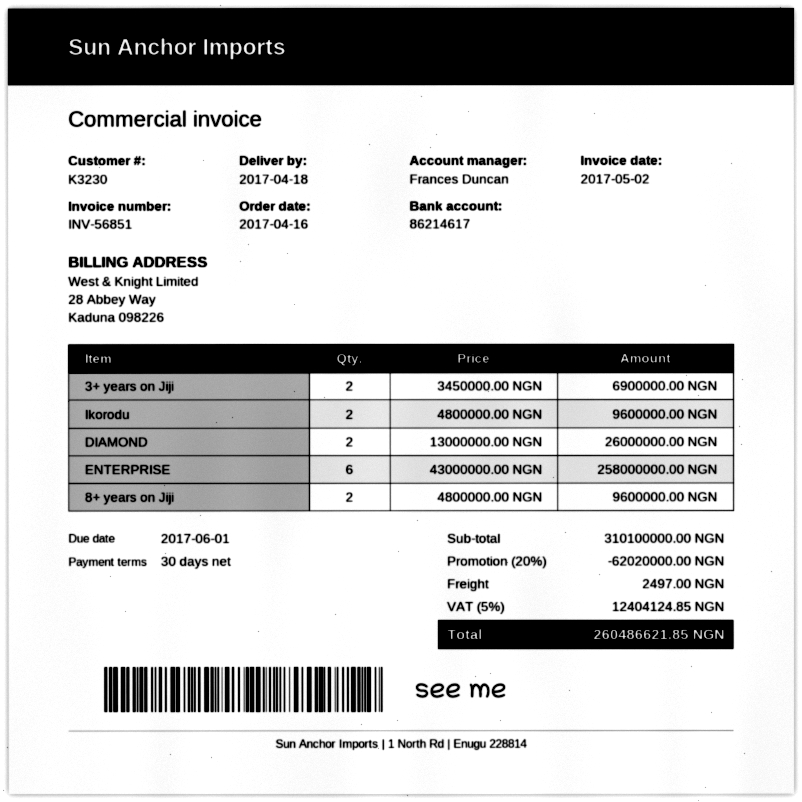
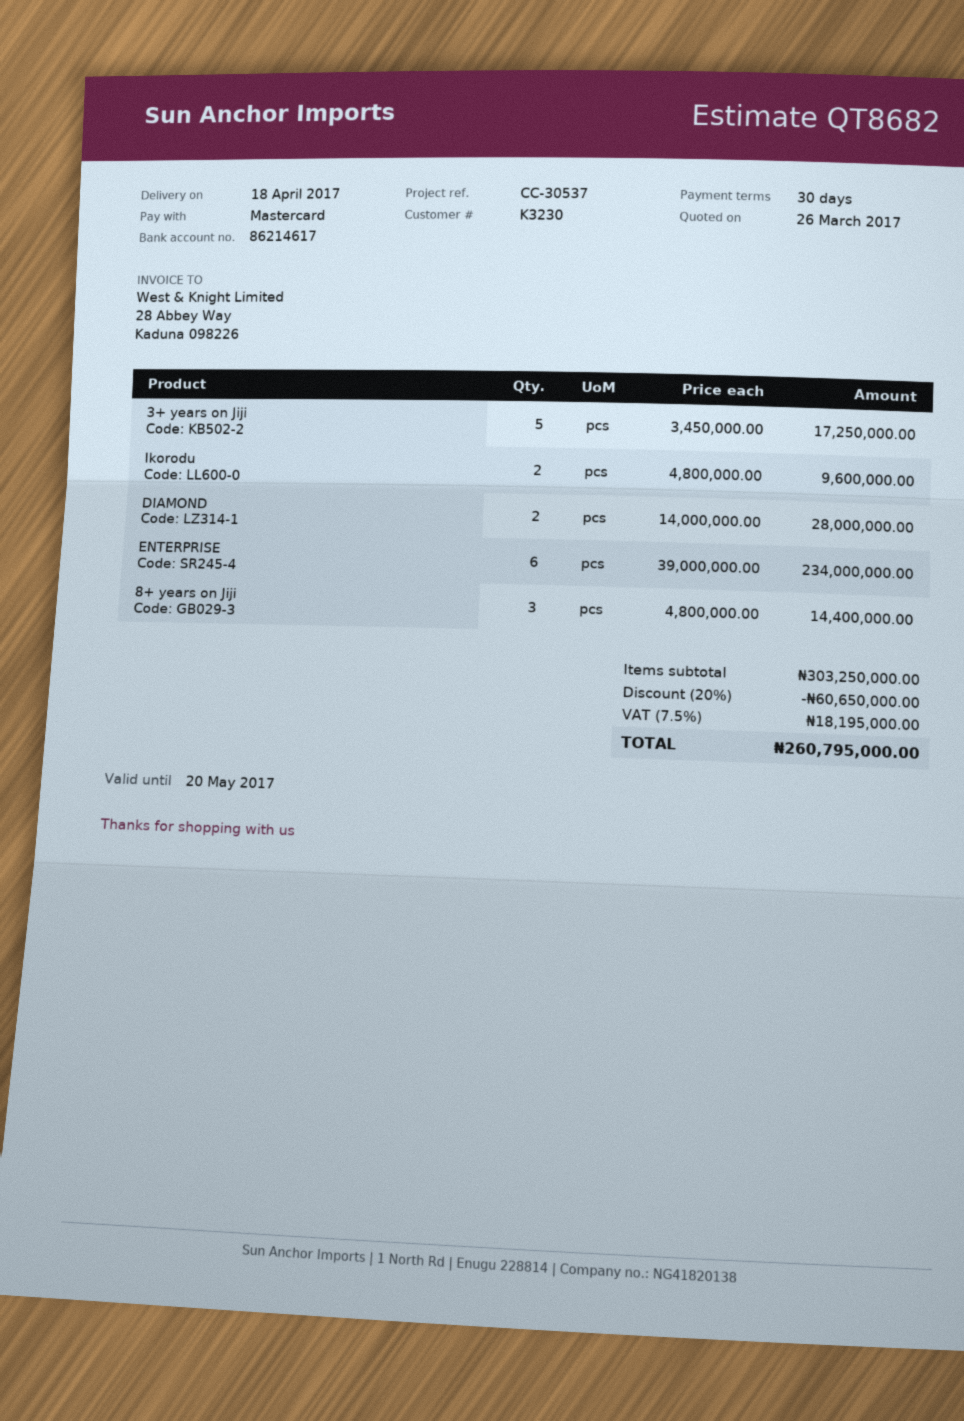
3+ years on Jiji: 2 x 3450000.00 = 6900000.00 -> 5 x 3450000.00 = 17250000.00
DIAMOND: 2 x 13000000.00 = 26000000.00 -> 2 x 14000000.00 = 28000000.00
ENTERPRISE: 6 x 43000000.00 = 258000000.00 -> 6 x 39000000.00 = 234000000.00
8+ years on Jiji: 2 x 4800000.00 = 9600000.00 -> 3 x 4800000.00 = 14400000.00
subtotal: 310100000.00 -> 303250000.00
discount: 20% = 62020000.00 -> 20% = 60650000.00
shipping: 2497.00 -> none
tax: 5% = 12404124.85 -> 7.5% = 18195000.00
total: 260486621.85 -> 260795000.00

